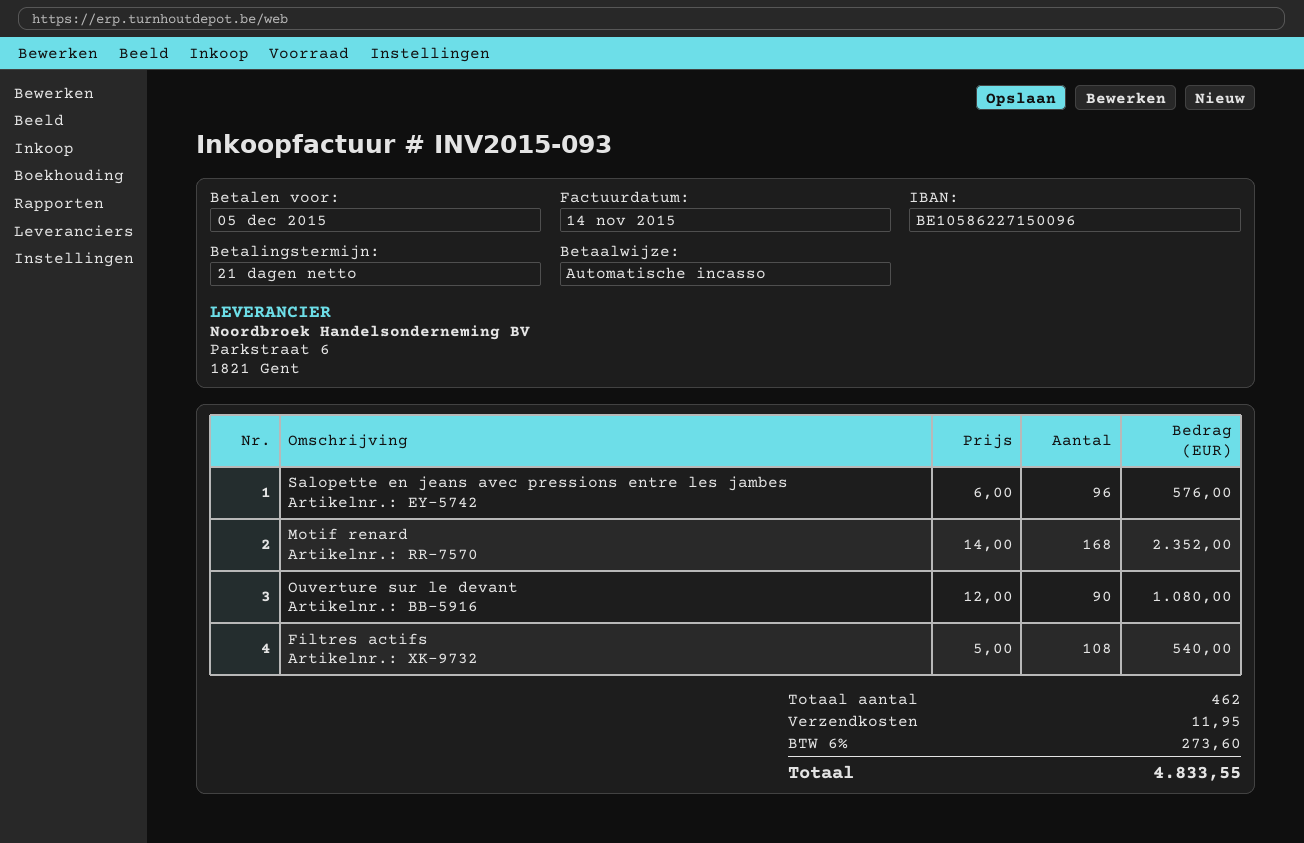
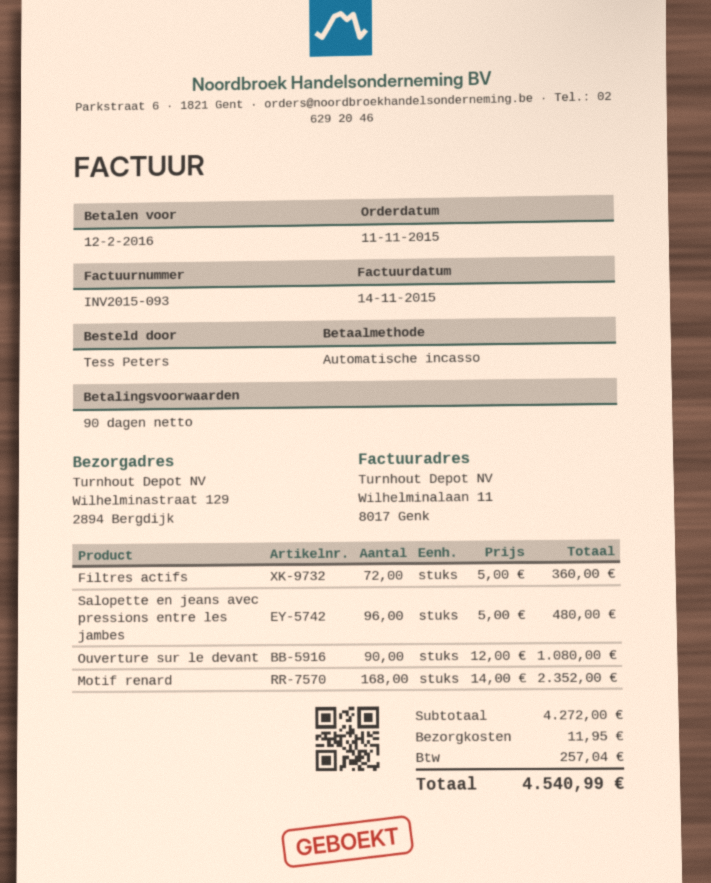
payment terms: 21 days -> 90 days
due date: 2015-12-05 -> 2016-02-12
Salopette en jeans avec pressions entre les jambes: 96 x 6.00 = 576.00 -> 96 x 5.00 = 480.00
Filtres actifs: 108 x 5.00 = 540.00 -> 72 x 5.00 = 360.00
tax: 273.60 -> 257.04
total: 4833.55 -> 4540.99

